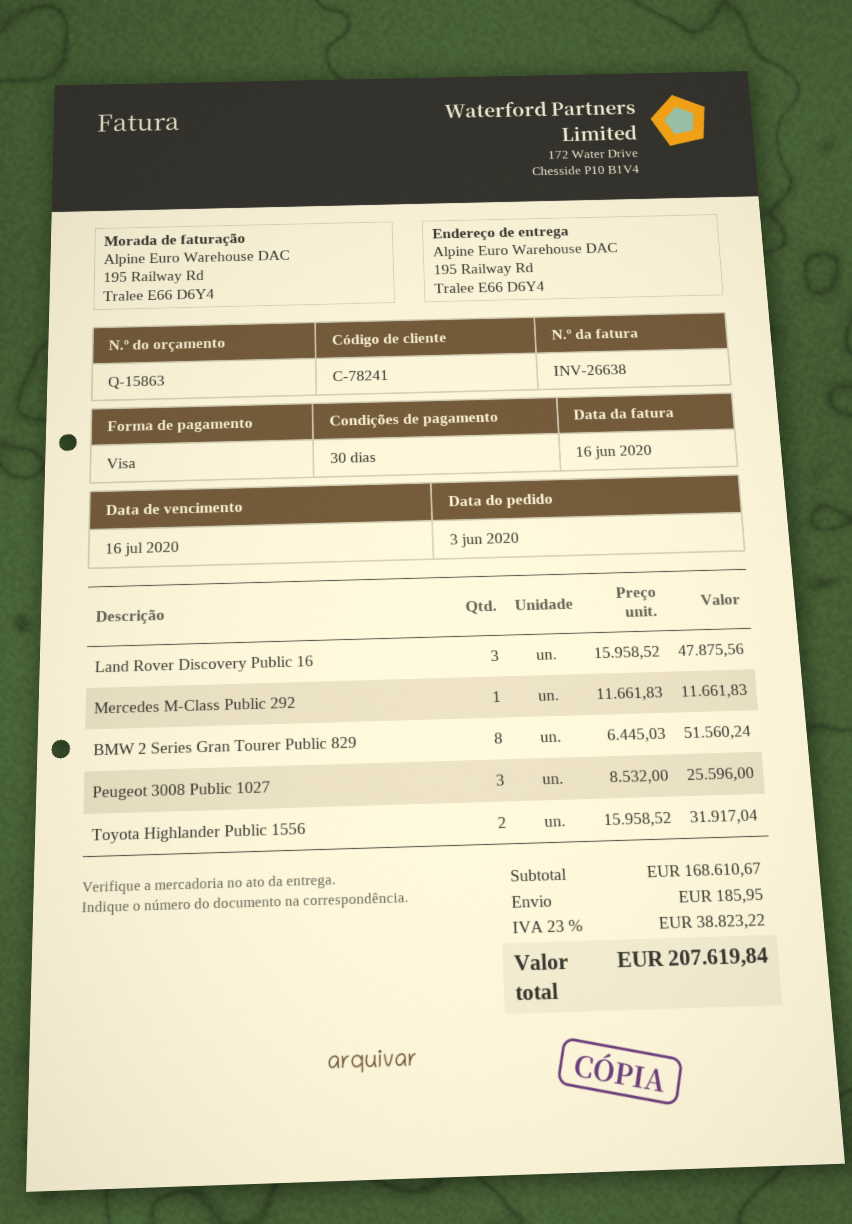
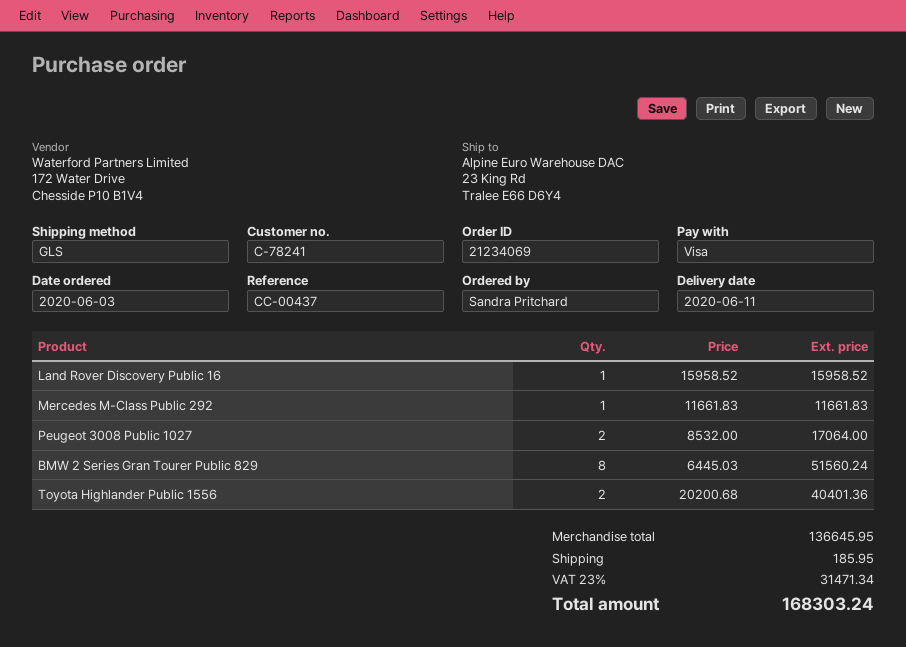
ship to: 195 Railway Rd, Tralee E66 D6Y4 -> 23 King Rd, Tralee E66 D6Y4
Land Rover Discovery Public 16: 3 x 15958.52 = 47875.56 -> 1 x 15958.52 = 15958.52
Peugeot 3008 Public 1027: 3 x 8532.00 = 25596.00 -> 2 x 8532.00 = 17064.00
Toyota Highlander Public 1556: 2 x 15958.52 = 31917.04 -> 2 x 20200.68 = 40401.36
subtotal: 168610.67 -> 136645.95
tax: 23% = 38823.22 -> 23% = 31471.34
total: 207619.84 -> 168303.24

